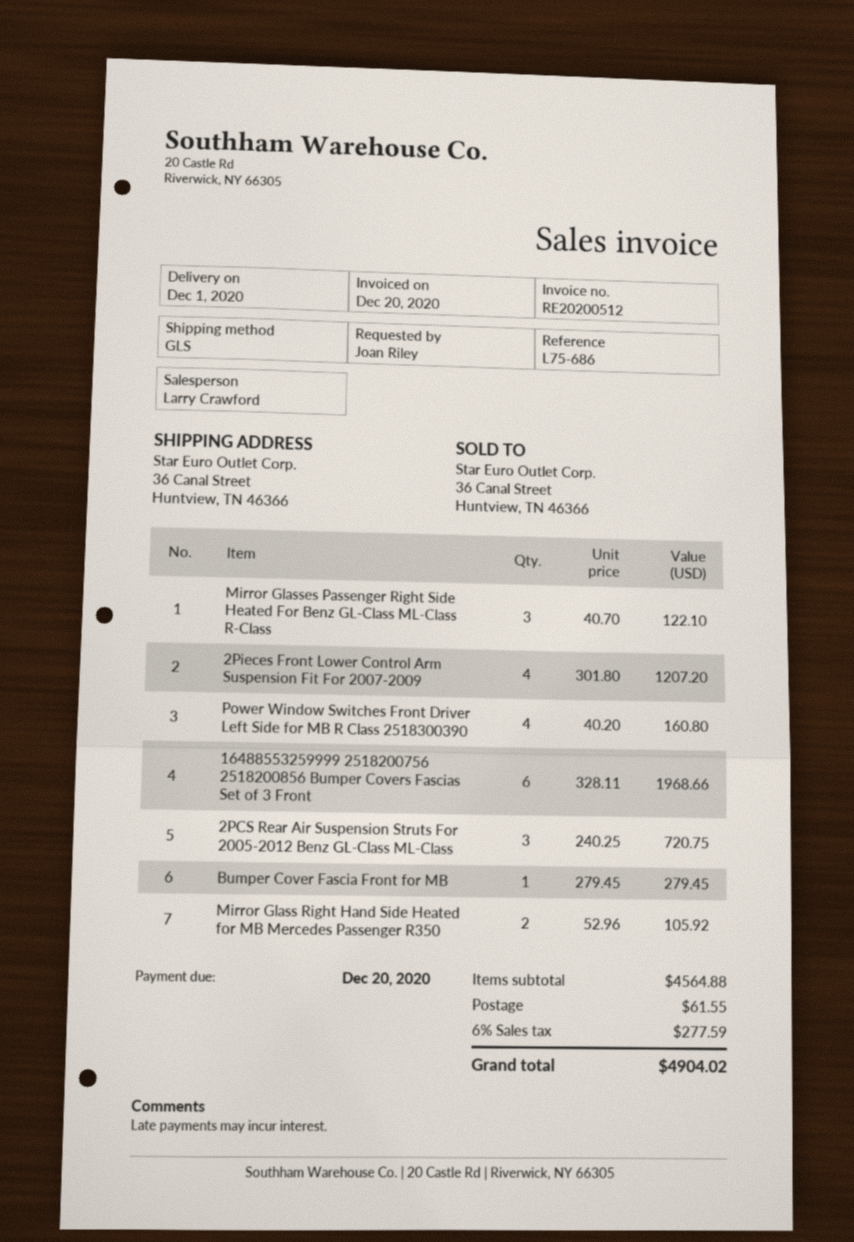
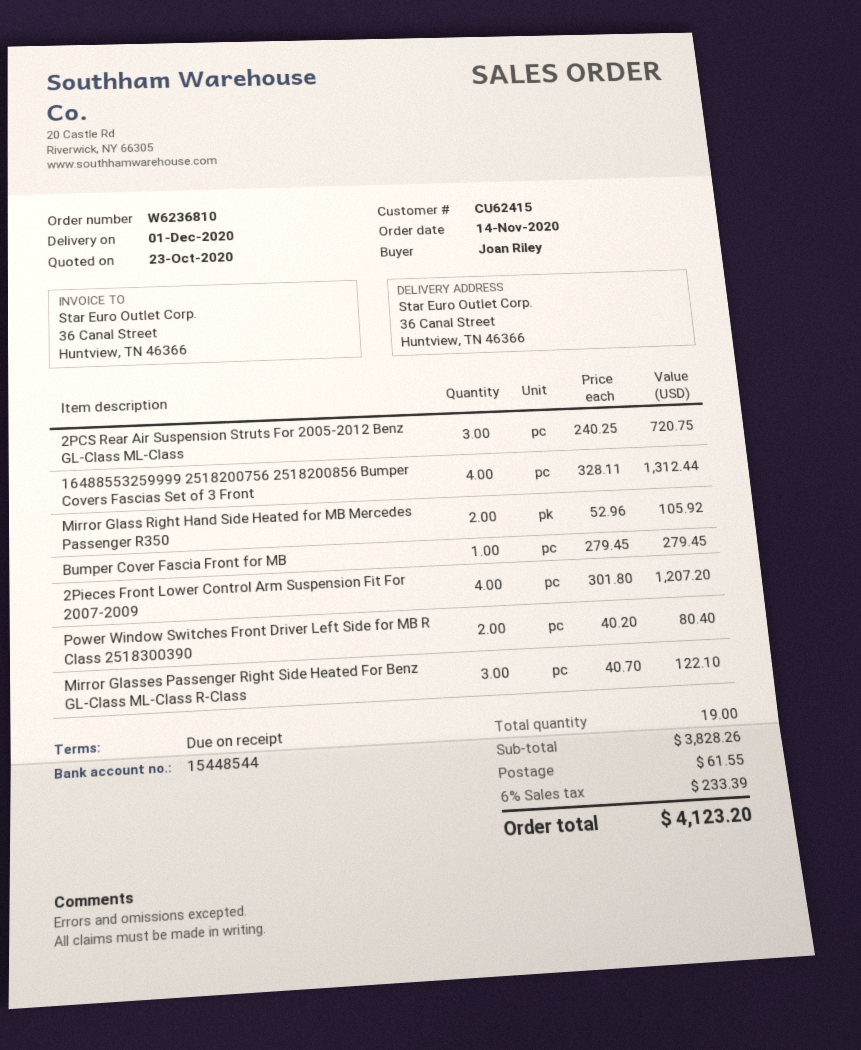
Power Window Switches Front Driver Left Side for MB R Class 2518300390: 4 x 40.20 = 160.80 -> 2 x 40.20 = 80.40
16488553259999 2518200756 2518200856 Bumper Covers Fascias Set of 3 Front: 6 x 328.11 = 1968.66 -> 4 x 328.11 = 1312.44
subtotal: 4564.88 -> 3828.26
tax: 6% = 277.59 -> 6% = 233.39
total: 4904.02 -> 4123.20

